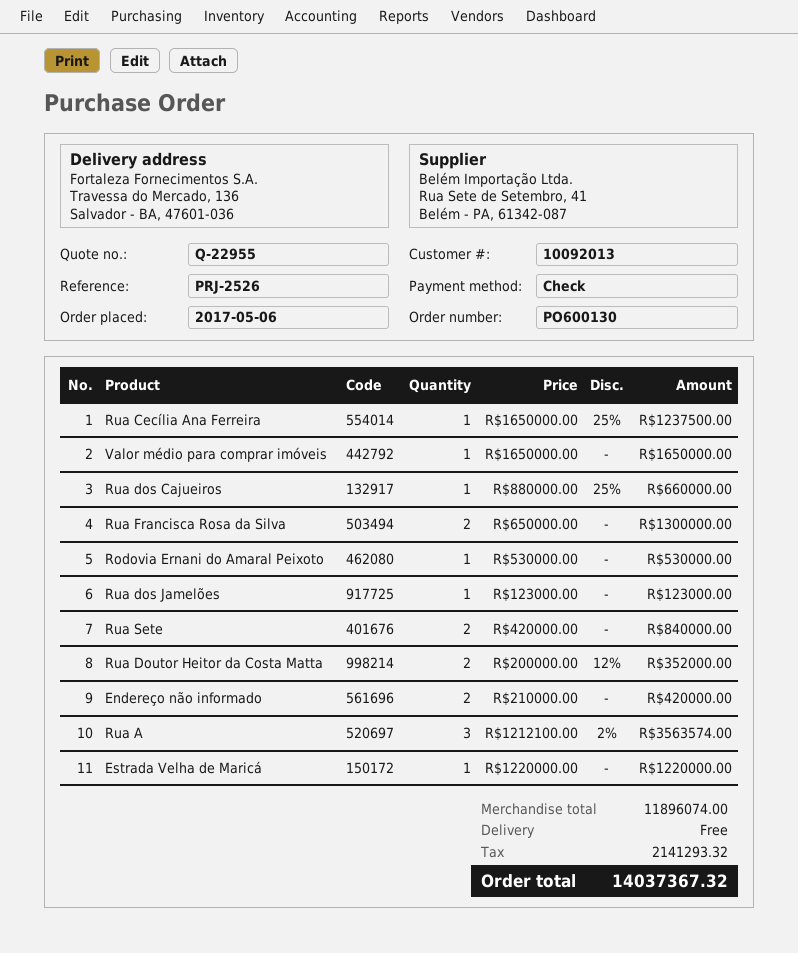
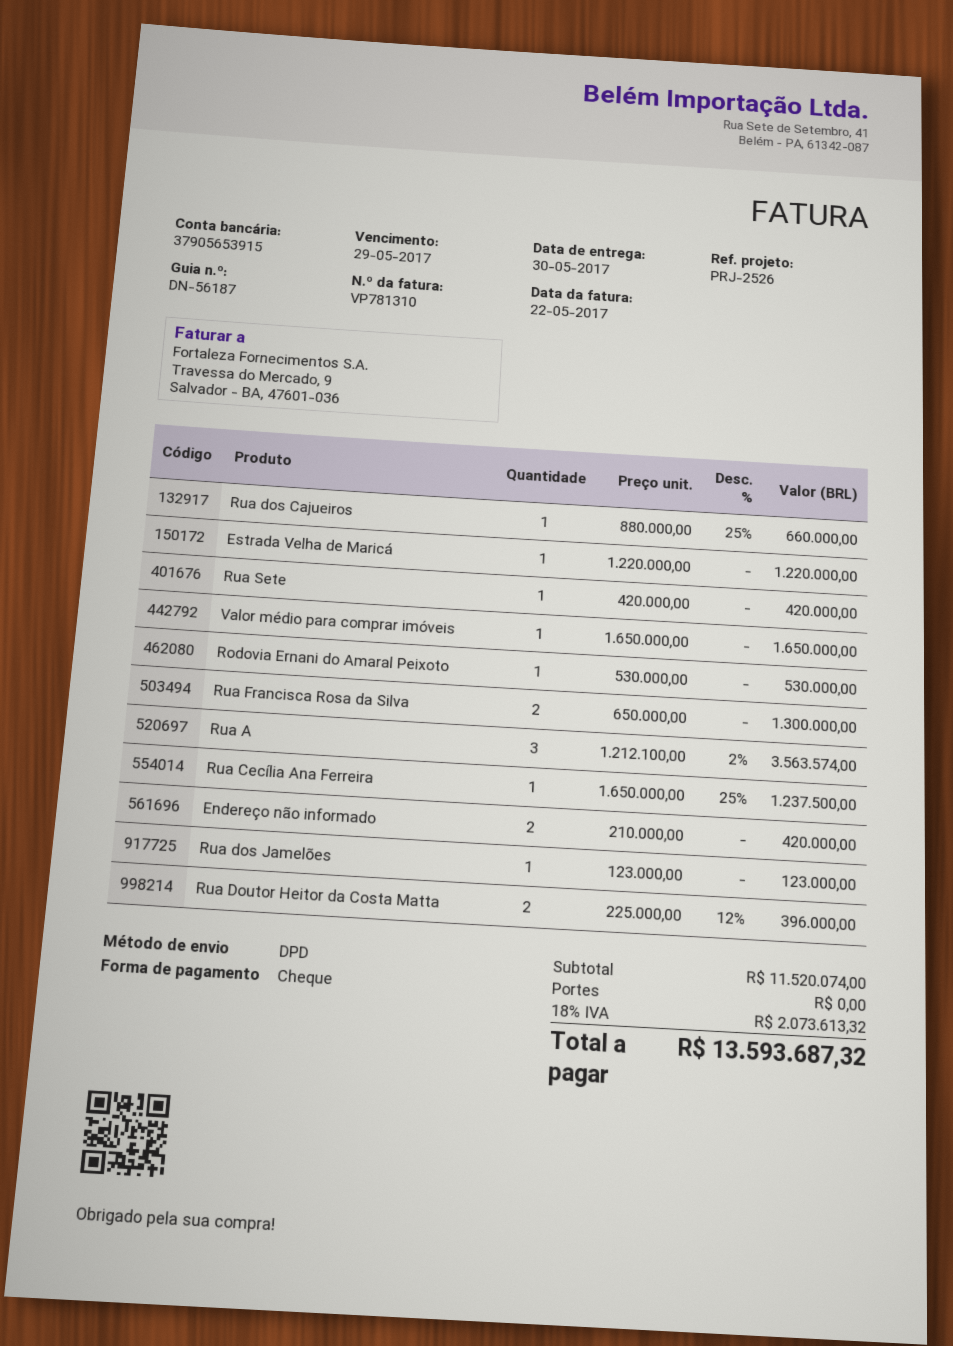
Rua Sete: 2 x 420000.00 = 840000.00 -> 1 x 420000.00 = 420000.00
Rua Doutor Heitor da Costa Matta: 2 x 200000.00 - 12% = 352000.00 -> 2 x 225000.00 - 12% = 396000.00
subtotal: 11896074.00 -> 11520074.00
tax: 2141293.32 -> 2073613.32
total: 14037367.32 -> 13593687.32

